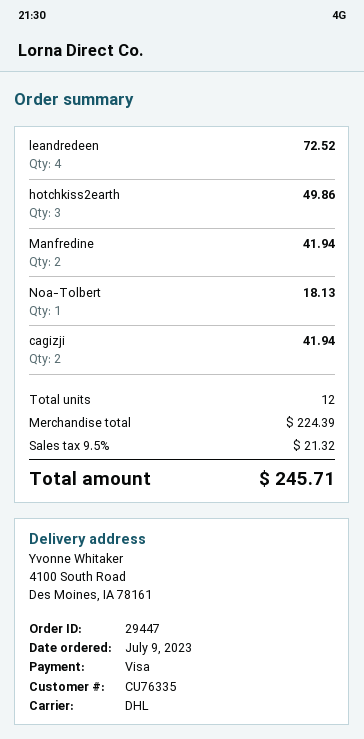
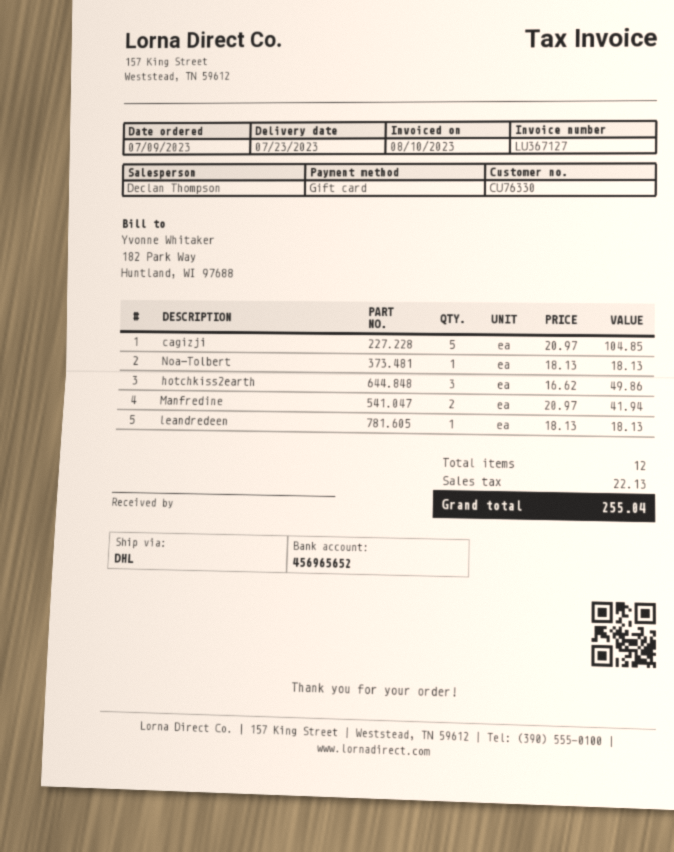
customer number: CU76335 -> CU76330
payment method: Visa -> gift card
leandredeen: 4 for 72.52 -> 1 for 18.13
cagizji: 2 for 41.94 -> 5 for 104.85
tax: 21.32 -> 22.13
total: 245.71 -> 255.04

